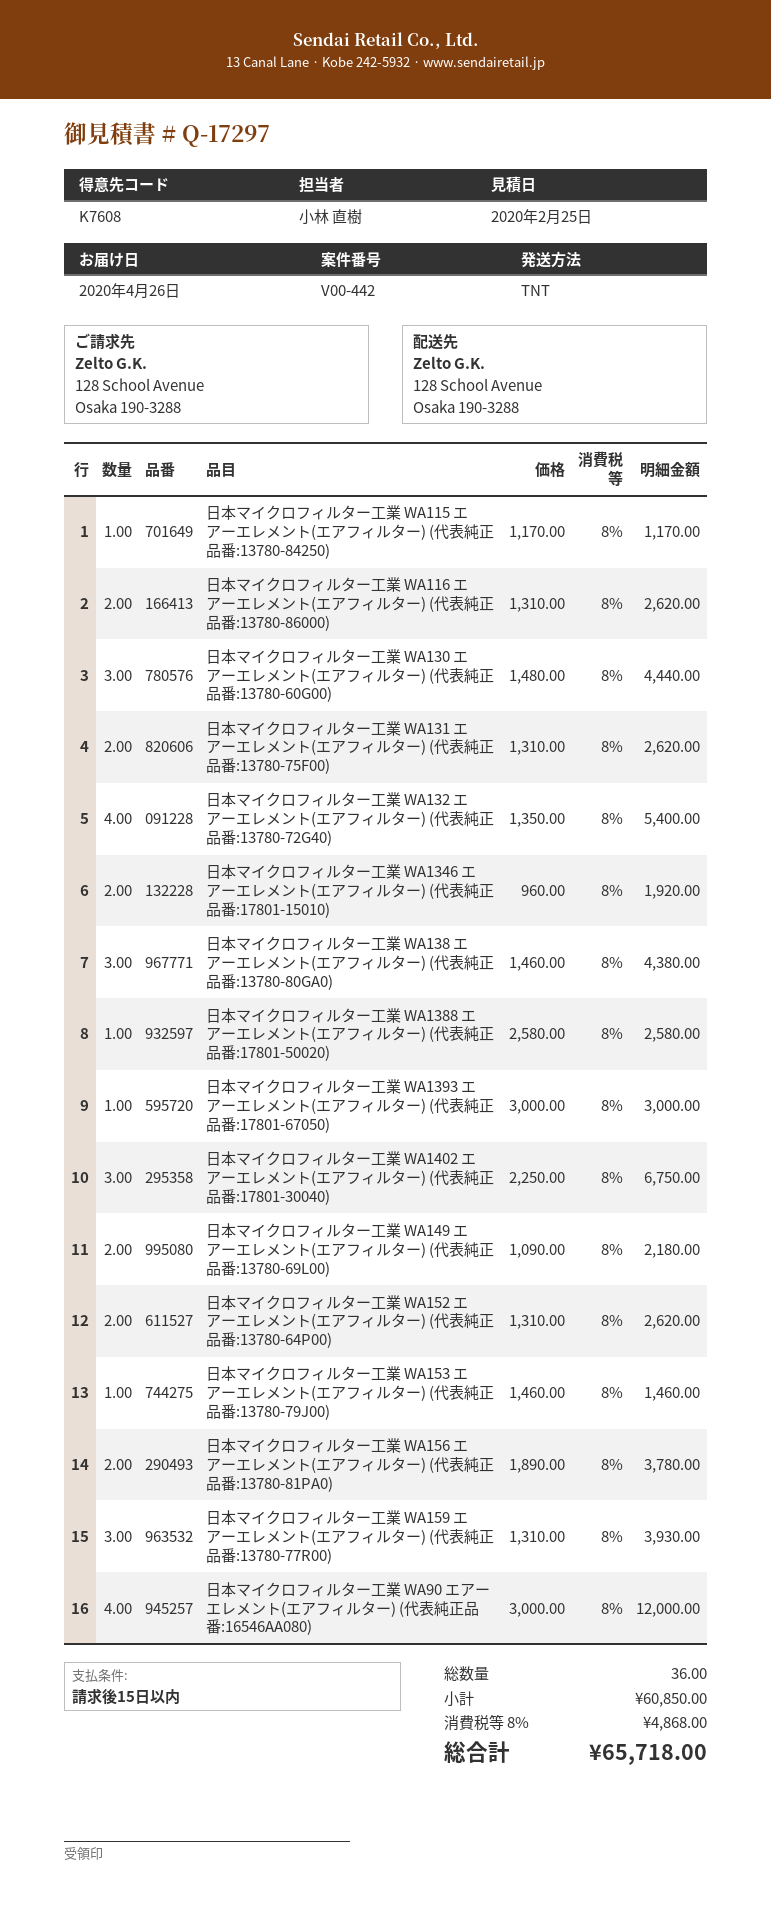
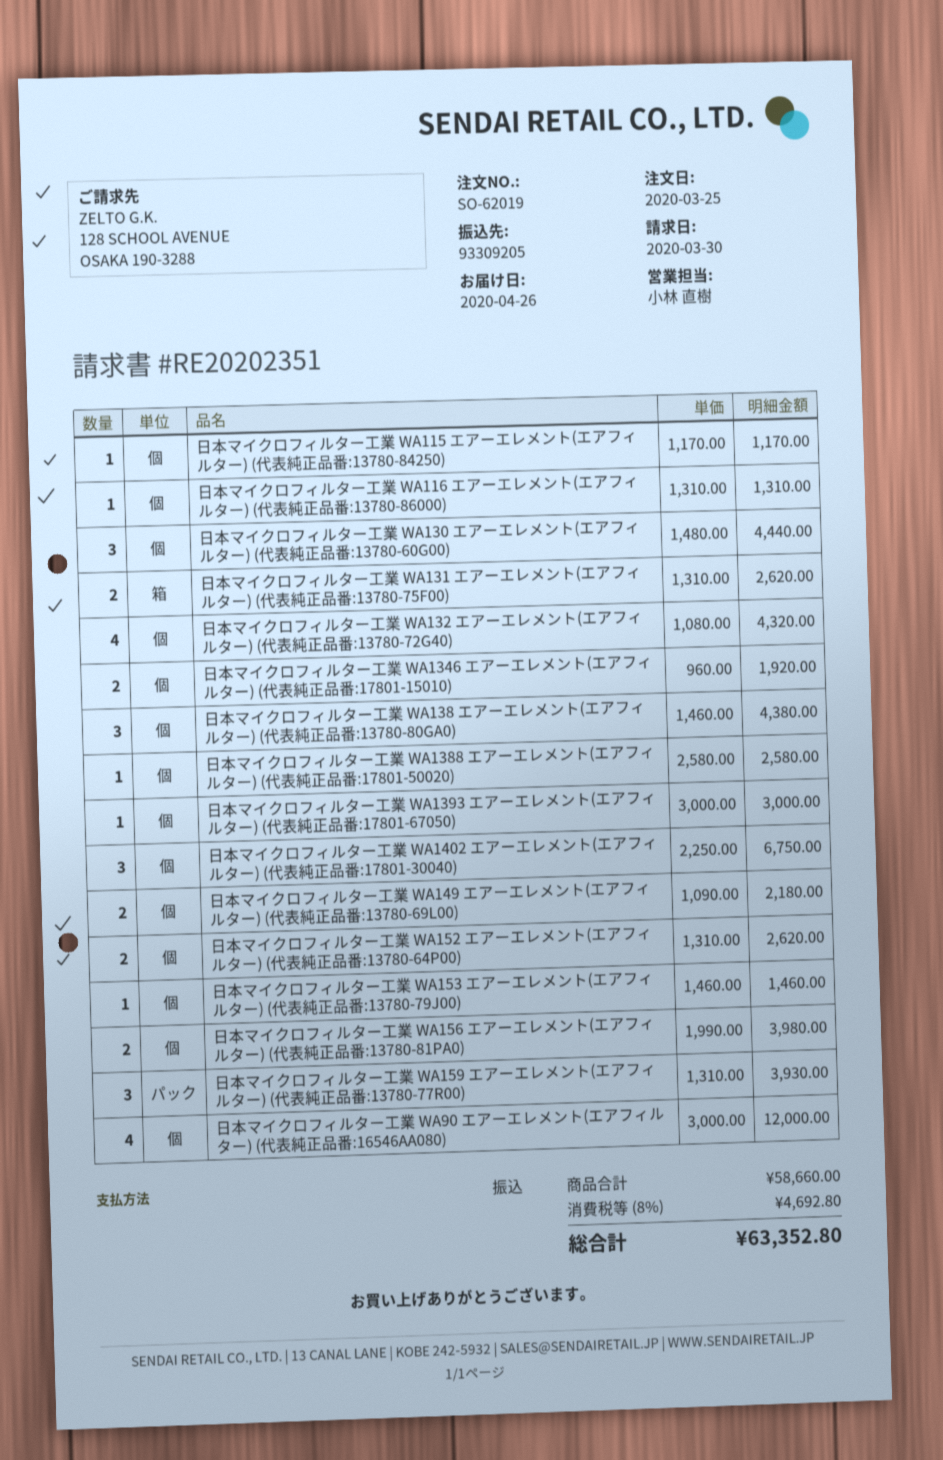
日本マイクロフィルター工業 WA116 エアーエレメント(エアフィルター) (代表純正品番:13780-86000): 2 x 1310.00 = 2620.00 -> 1 x 1310.00 = 1310.00
日本マイクロフィルター工業 WA132 エアーエレメント(エアフィルター) (代表純正品番:13780-72G40): 4 x 1350.00 = 5400.00 -> 4 x 1080.00 = 4320.00
日本マイクロフィルター工業 WA156 エアーエレメント(エアフィルター) (代表純正品番:13780-81PA0): 2 x 1890.00 = 3780.00 -> 2 x 1990.00 = 3980.00
subtotal: 60850.00 -> 58660.00
tax: 8% = 4868.00 -> 8% = 4692.80
total: 65718.00 -> 63352.80

